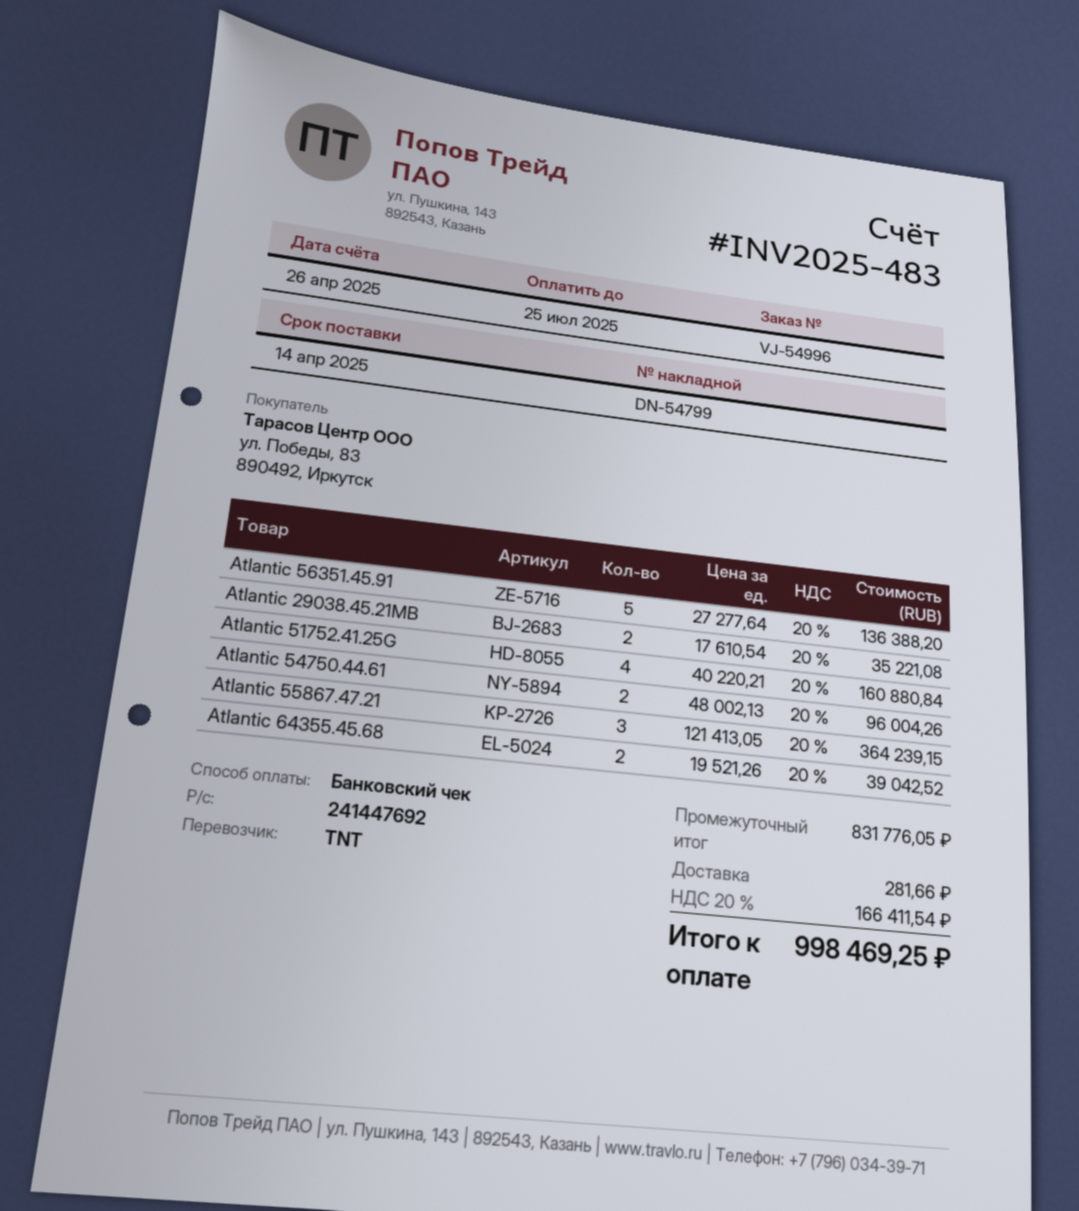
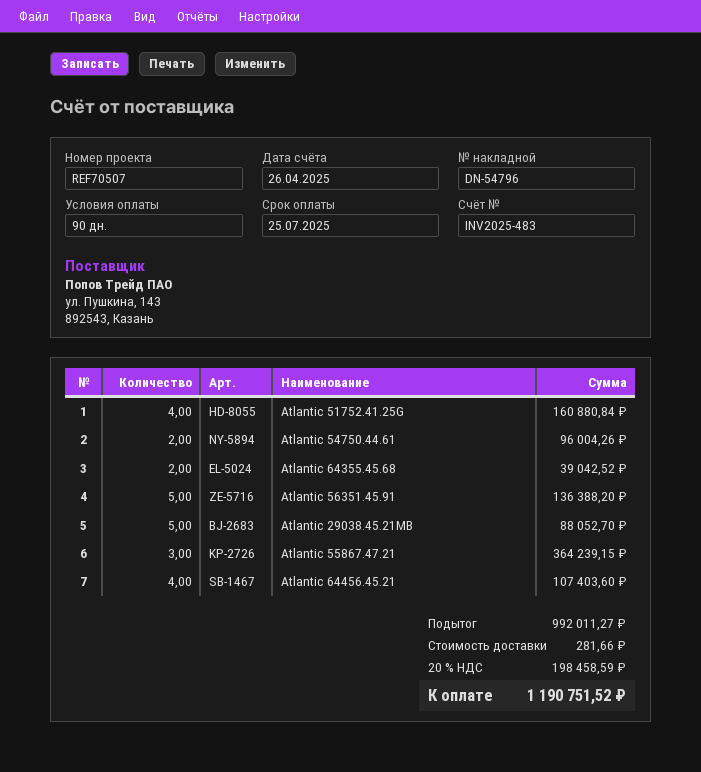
delivery note number: DN-54799 -> DN-54796
Atlantic 29038.45.21MB: 2 for 35221.08 -> 5 for 88052.70
Atlantic 64456.45.21: none -> 4 for 107403.60
subtotal: 831776.05 -> 992011.27
tax: 20% = 166411.54 -> 20% = 198458.59
total: 998469.25 -> 1190751.52

